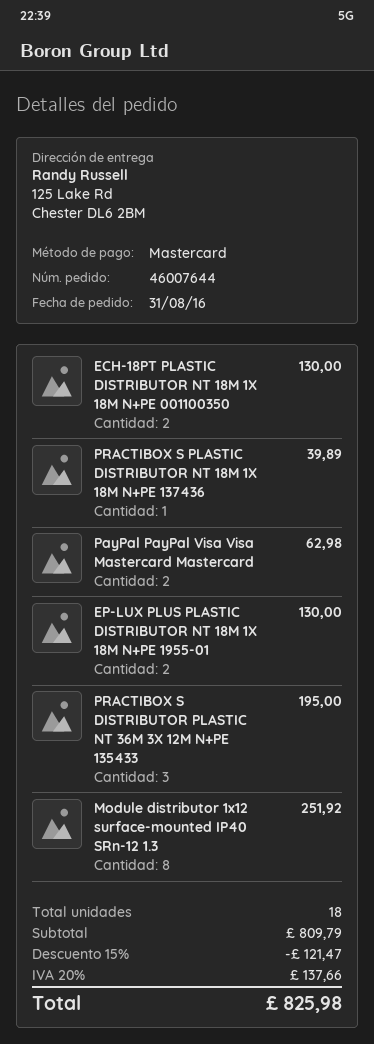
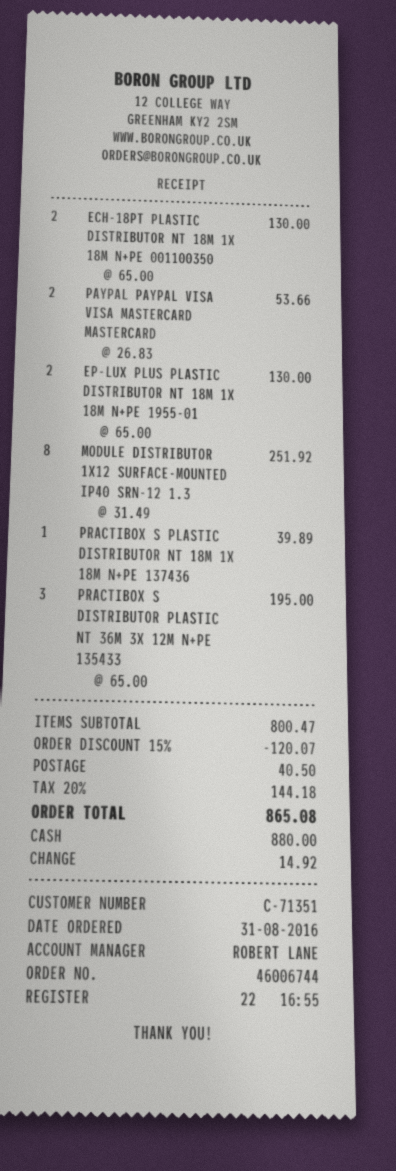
order number: 46007644 -> 46006744
payment method: Mastercard -> cash
PayPal PayPal Visa Visa Mastercard Mastercard: 2 for 62.98 -> 2 for 53.66
subtotal: 809.79 -> 800.47
discount: 15% = 121.47 -> 15% = 120.07
shipping: none -> 40.50
tax: 20% = 137.66 -> 20% = 144.18
total: 825.98 -> 865.08

